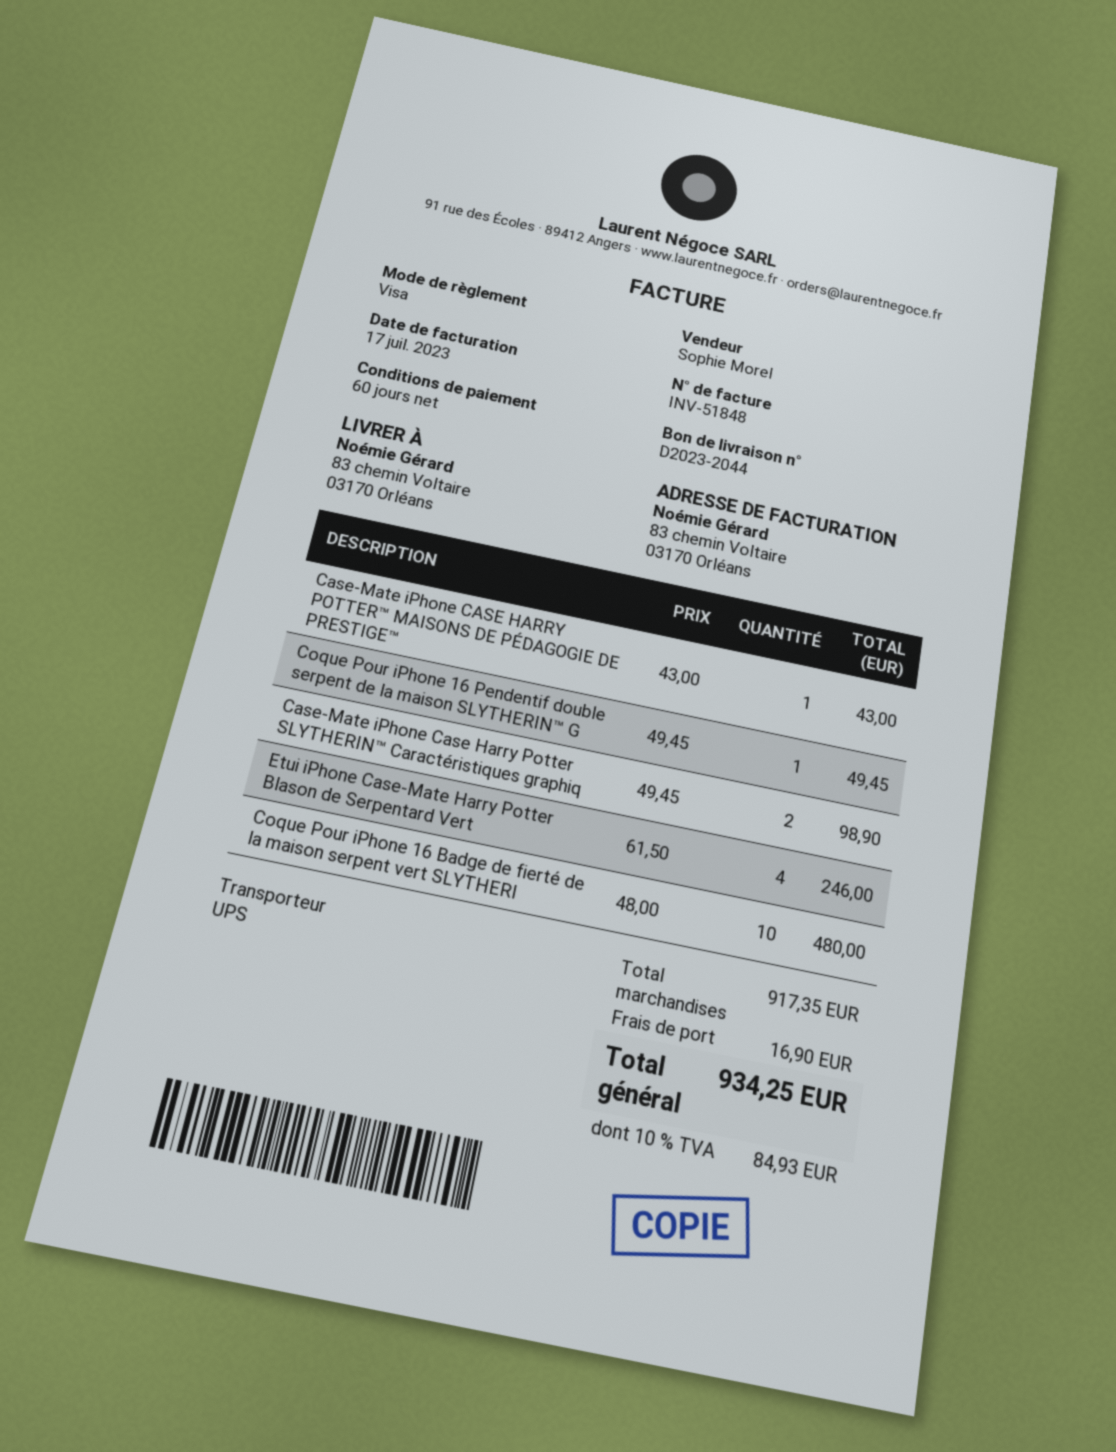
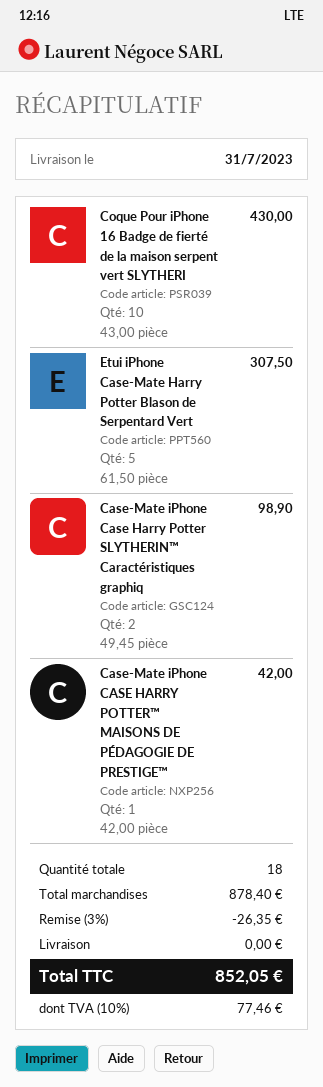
Case-Mate iPhone CASE HARRY POTTER™ MAISONS DE PÉDAGOGIE DE PRESTIGE™: 1 x 43.00 = 43.00 -> 1 x 42.00 = 42.00
Coque Pour iPhone 16 Pendentif double serpent de la maison SLYTHERIN™ G: 1 x 49.45 = 49.45 -> none
Etui iPhone Case-Mate Harry Potter Blason de Serpentard Vert: 4 x 61.50 = 246.00 -> 5 x 61.50 = 307.50
Coque Pour iPhone 16 Badge de fierté de la maison serpent vert SLYTHERI: 10 x 48.00 = 480.00 -> 10 x 43.00 = 430.00
subtotal: 917.35 -> 878.40
discount: none -> 3% = 26.35
shipping: 16.90 -> 0.00
tax: 10% = 84.93 -> 10% = 77.46
total: 934.25 -> 852.05

